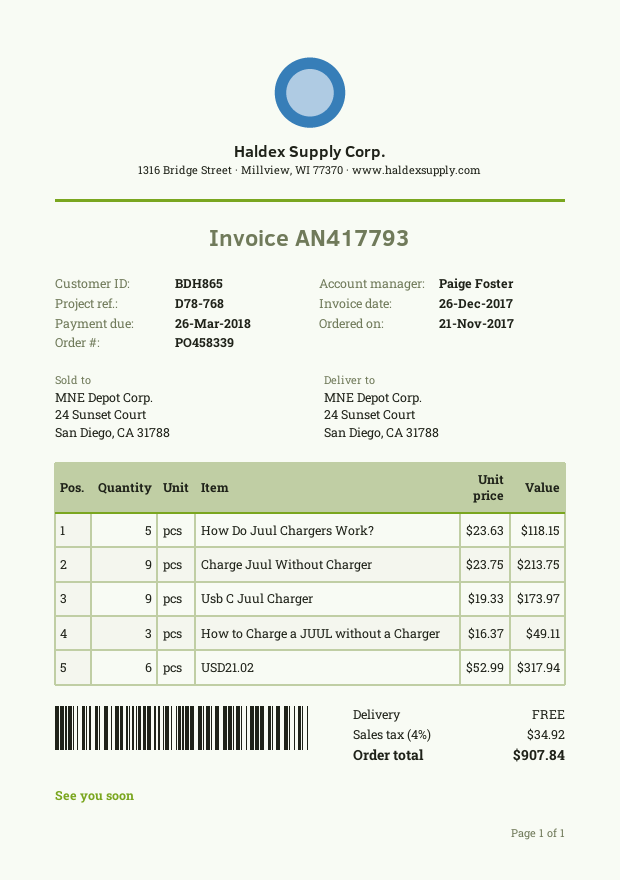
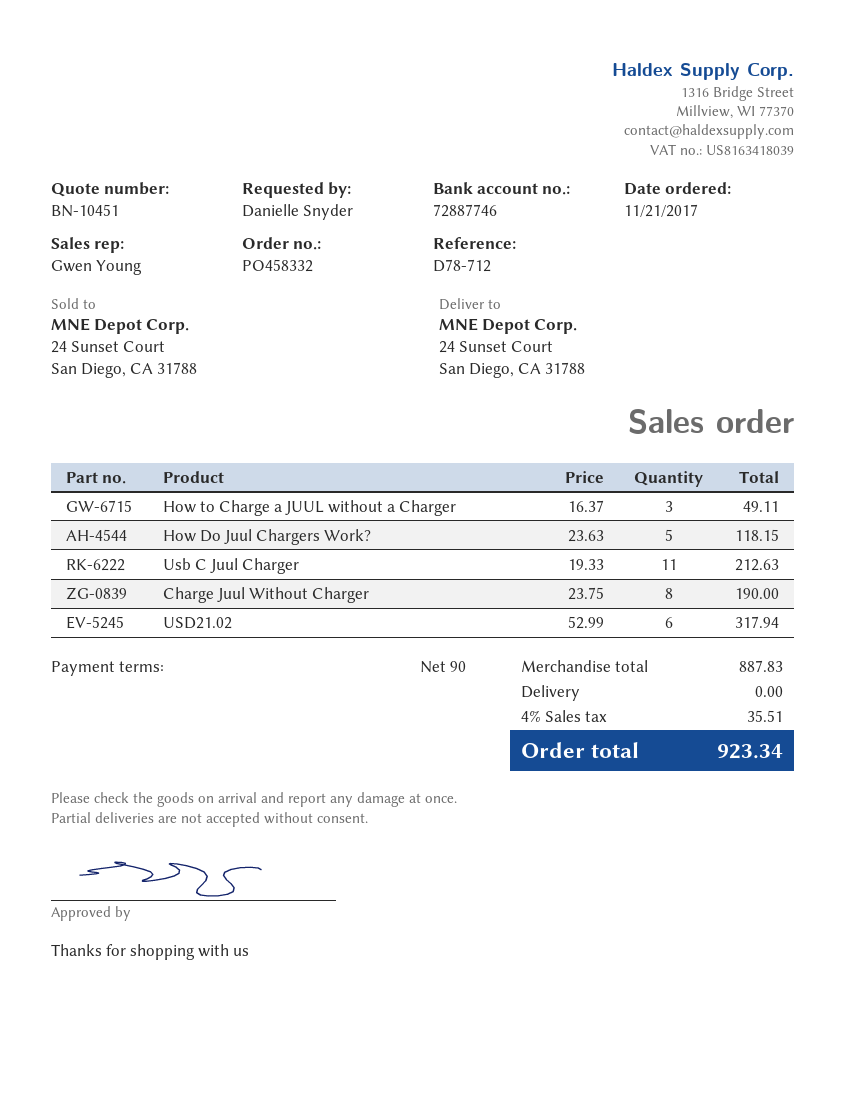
order number: PO458339 -> PO458332
reference: D78-768 -> D78-712
sales rep: Paige Foster -> Gwen Young
Charge Juul Without Charger: 9 x 23.75 = 213.75 -> 8 x 23.75 = 190.00
Usb C Juul Charger: 9 x 19.33 = 173.97 -> 11 x 19.33 = 212.63
tax: 4% = 34.92 -> 4% = 35.51
total: 907.84 -> 923.34

